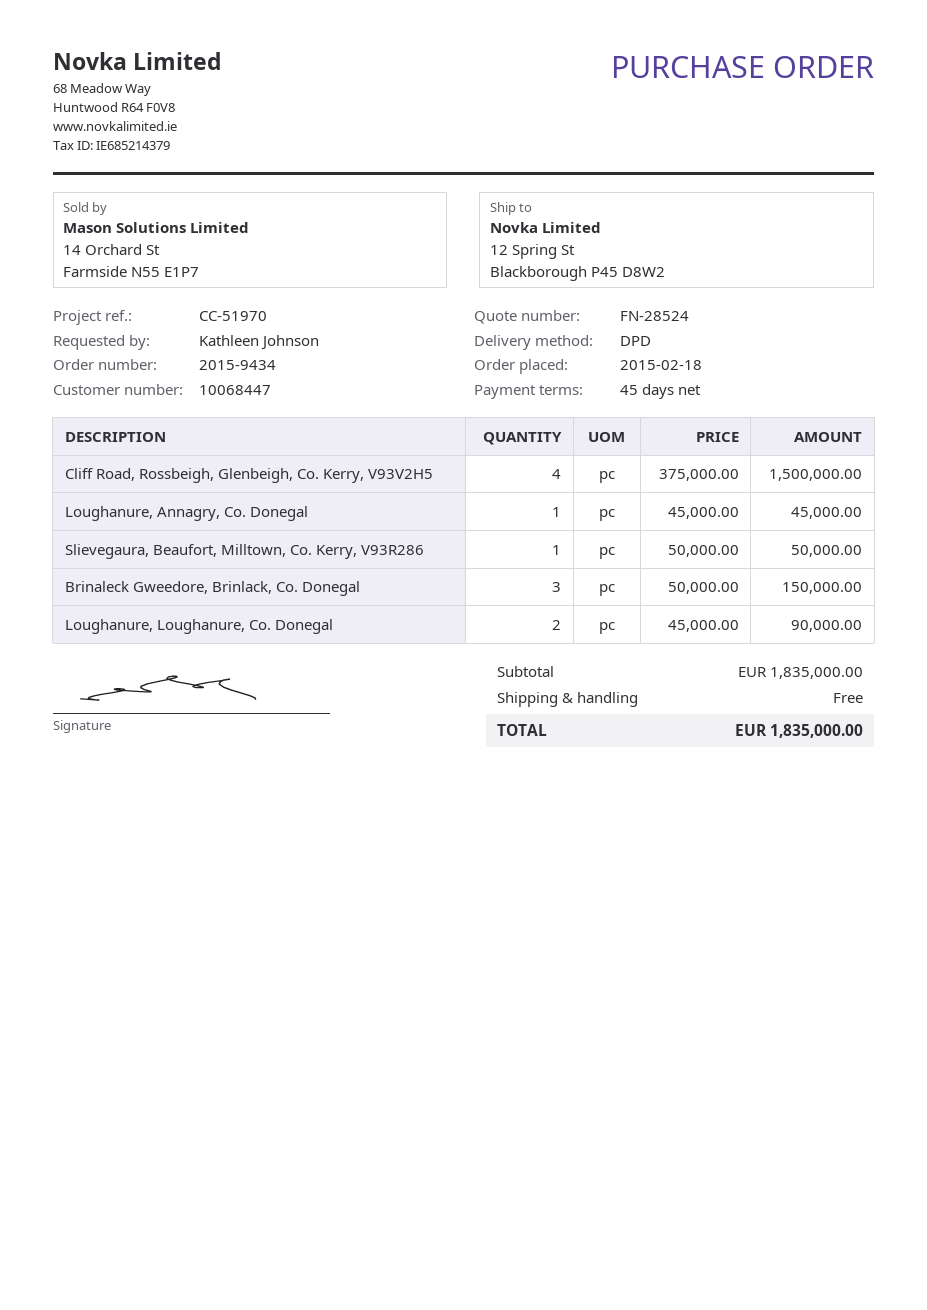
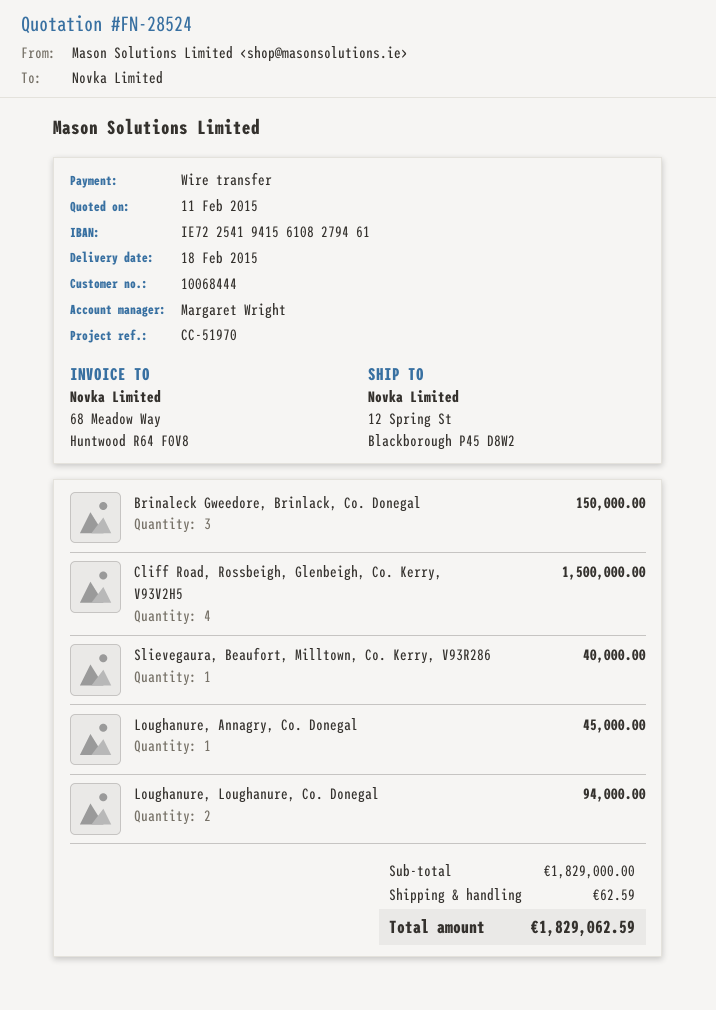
customer number: 10068447 -> 10068444
Slievegaura, Beaufort, Milltown, Co. Kerry, V93R286: 1 for 50000.00 -> 1 for 40000.00
Loughanure, Loughanure, Co. Donegal: 2 for 90000.00 -> 2 for 94000.00
subtotal: 1835000.00 -> 1829000.00
shipping: 0.00 -> 62.59
total: 1835000.00 -> 1829062.59

